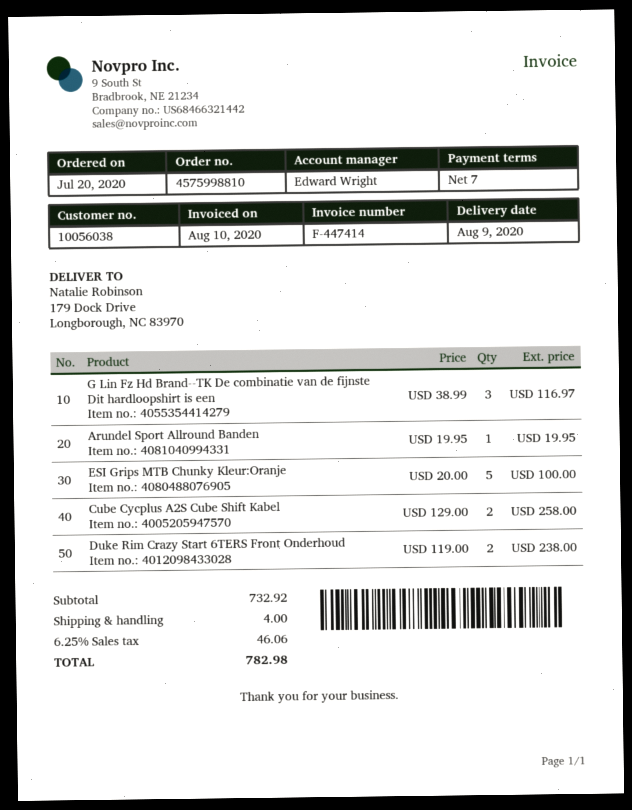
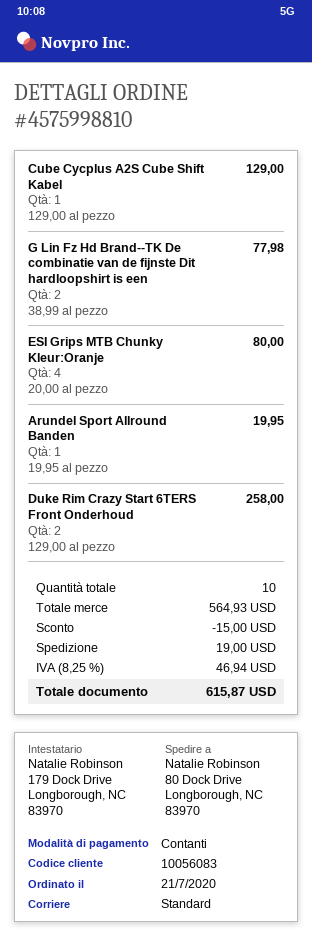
order date: 2020-07-20 -> 2020-07-21
customer number: 10056038 -> 10056083
ship to: 179 Dock Drive, Longborough, NC 83970 -> 80 Dock Drive, Longborough, NC 83970
G Lin Fz Hd Brand--TK De combinatie van de fijnste Dit hardloopshirt is een: 3 x 38.99 = 116.97 -> 2 x 38.99 = 77.98
ESI Grips MTB Chunky Kleur:Oranje: 5 x 20.00 = 100.00 -> 4 x 20.00 = 80.00
Cube Cycplus A2S Cube Shift Kabel: 2 x 129.00 = 258.00 -> 1 x 129.00 = 129.00
Duke Rim Crazy Start 6TERS Front Onderhoud: 2 x 119.00 = 238.00 -> 2 x 129.00 = 258.00
subtotal: 732.92 -> 564.93
discount: none -> 15.00
shipping: 4.00 -> 19.00
tax: 6.25% = 46.06 -> 8.25% = 46.94
total: 782.98 -> 615.87

